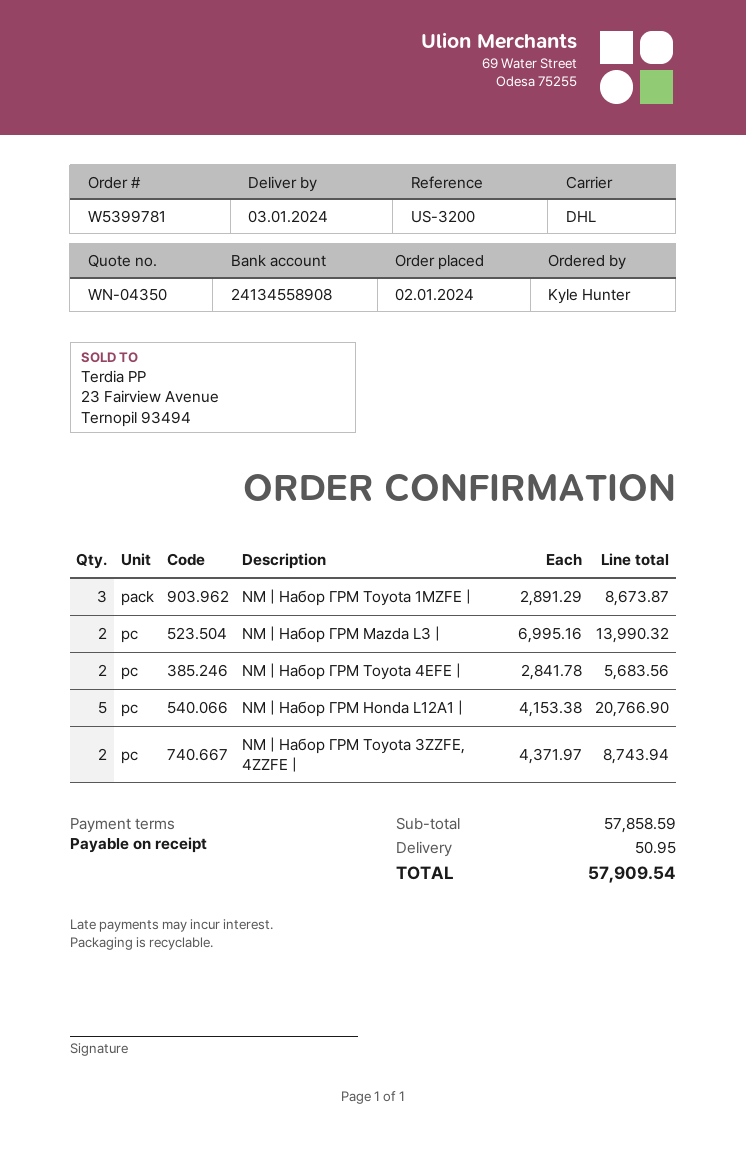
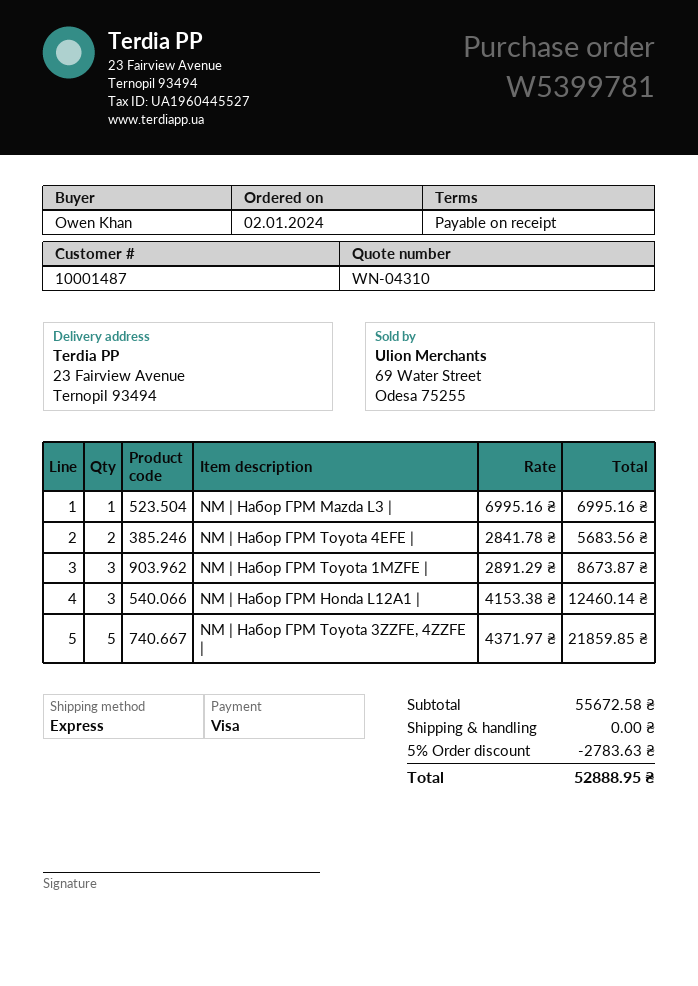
quote number: WN-04350 -> WN-04310
ordered by: Kyle Hunter -> Owen Khan
shipping method: DHL -> express
NM | Набор ГРМ Mazda L3 |: 2 x 6995.16 = 13990.32 -> 1 x 6995.16 = 6995.16
NM | Набор ГРМ Honda L12A1 |: 5 x 4153.38 = 20766.90 -> 3 x 4153.38 = 12460.14
NM | Набор ГРМ Toyota 3ZZFE, 4ZZFE |: 2 x 4371.97 = 8743.94 -> 5 x 4371.97 = 21859.85
subtotal: 57858.59 -> 55672.58
discount: none -> 5% = 2783.63
shipping: 50.95 -> 0.00
total: 57909.54 -> 52888.95

